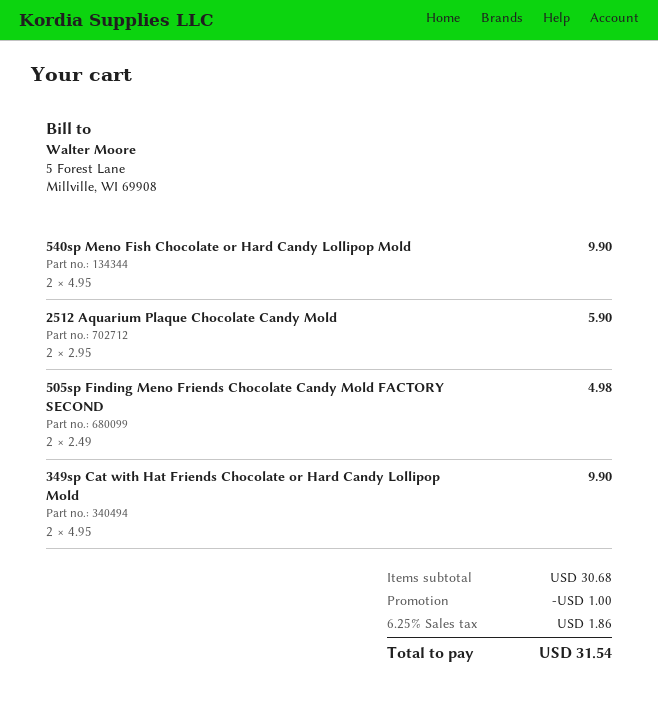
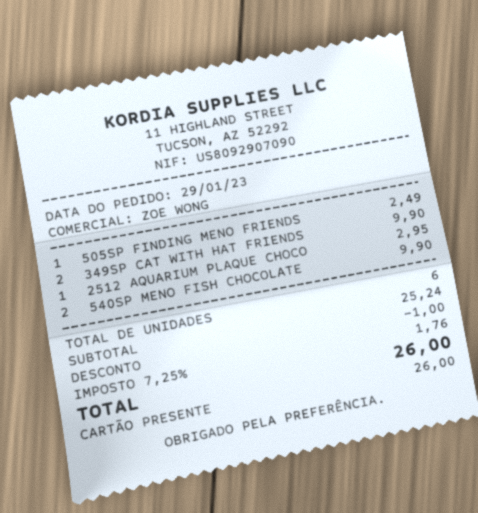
2512 Aquarium Plaque Chocolate Candy Mold: 2 for 5.90 -> 1 for 2.95
505sp Finding Meno Friends Chocolate Candy Mold FACTORY SECOND: 2 for 4.98 -> 1 for 2.49
subtotal: 30.68 -> 25.24
tax: 6.25% = 1.86 -> 7.25% = 1.76
total: 31.54 -> 26.00

